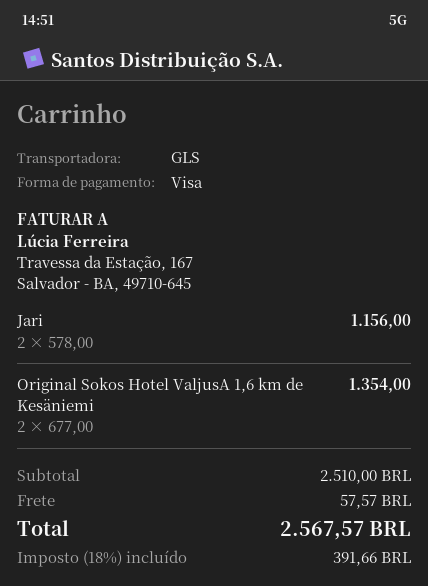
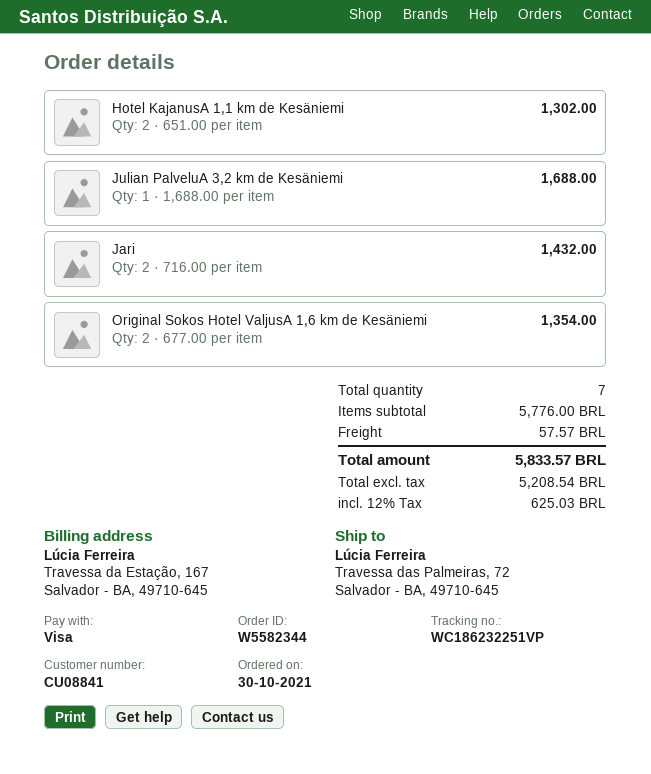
Jari: 2 x 578.00 = 1156.00 -> 2 x 716.00 = 1432.00
Hotel KajanusA 1,1 km de Kesäniemi: none -> 2 x 651.00 = 1302.00
Julian PalveluA 3,2 km de Kesäniemi: none -> 1 x 1688.00 = 1688.00
subtotal: 2510.00 -> 5776.00
tax: 18% = 391.66 -> 12% = 625.03
total: 2567.57 -> 5833.57

